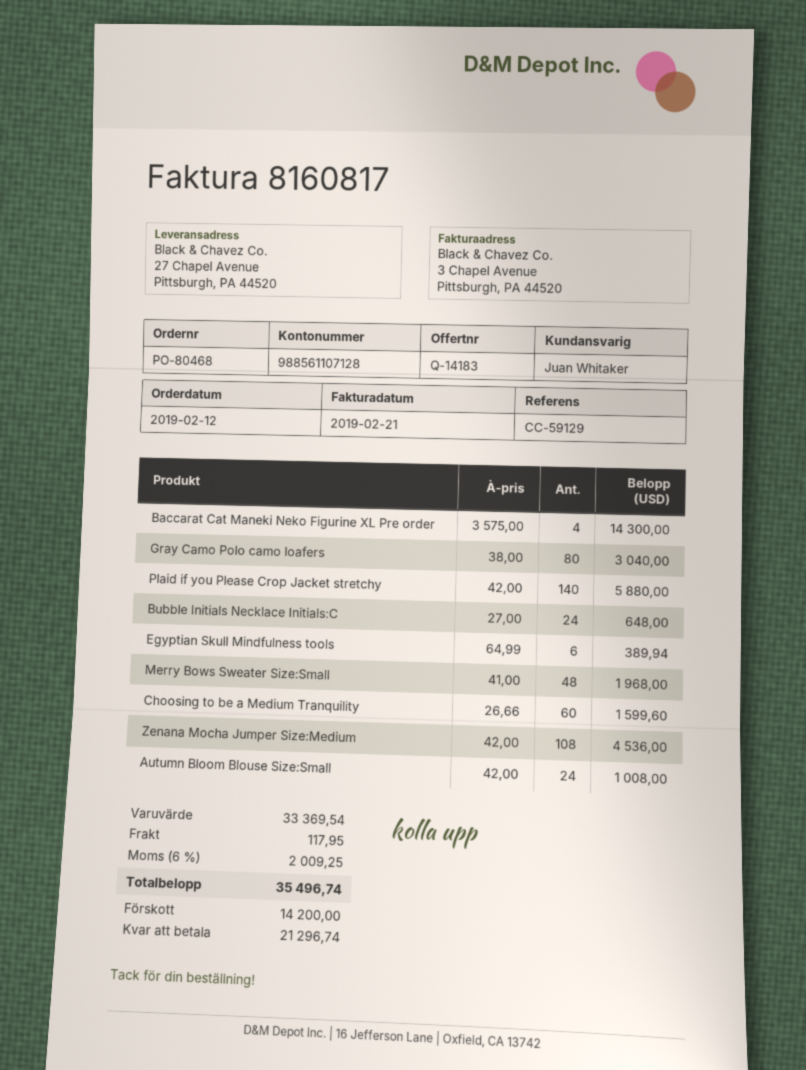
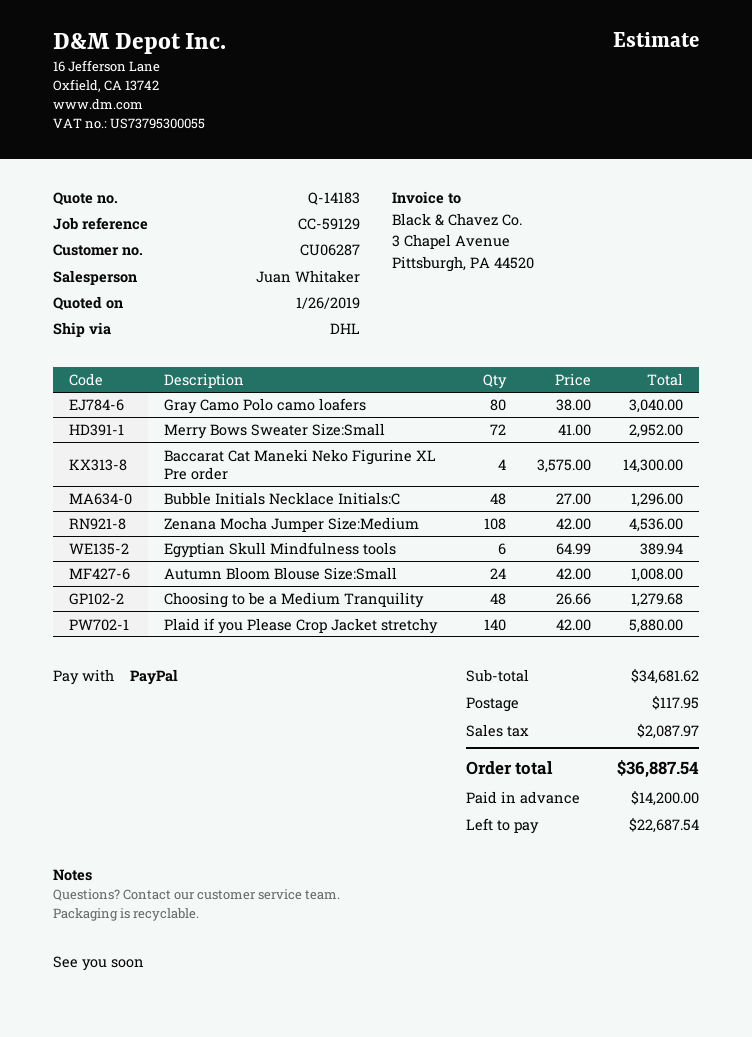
Bubble Initials Necklace Initials:C: 24 x 27.00 = 648.00 -> 48 x 27.00 = 1296.00
Merry Bows Sweater Size:Small: 48 x 41.00 = 1968.00 -> 72 x 41.00 = 2952.00
Choosing to be a Medium Tranquility: 60 x 26.66 = 1599.60 -> 48 x 26.66 = 1279.68
subtotal: 33369.54 -> 34681.62
tax: 2009.25 -> 2087.97
total: 35496.74 -> 36887.54
balance: 21296.74 -> 22687.54

